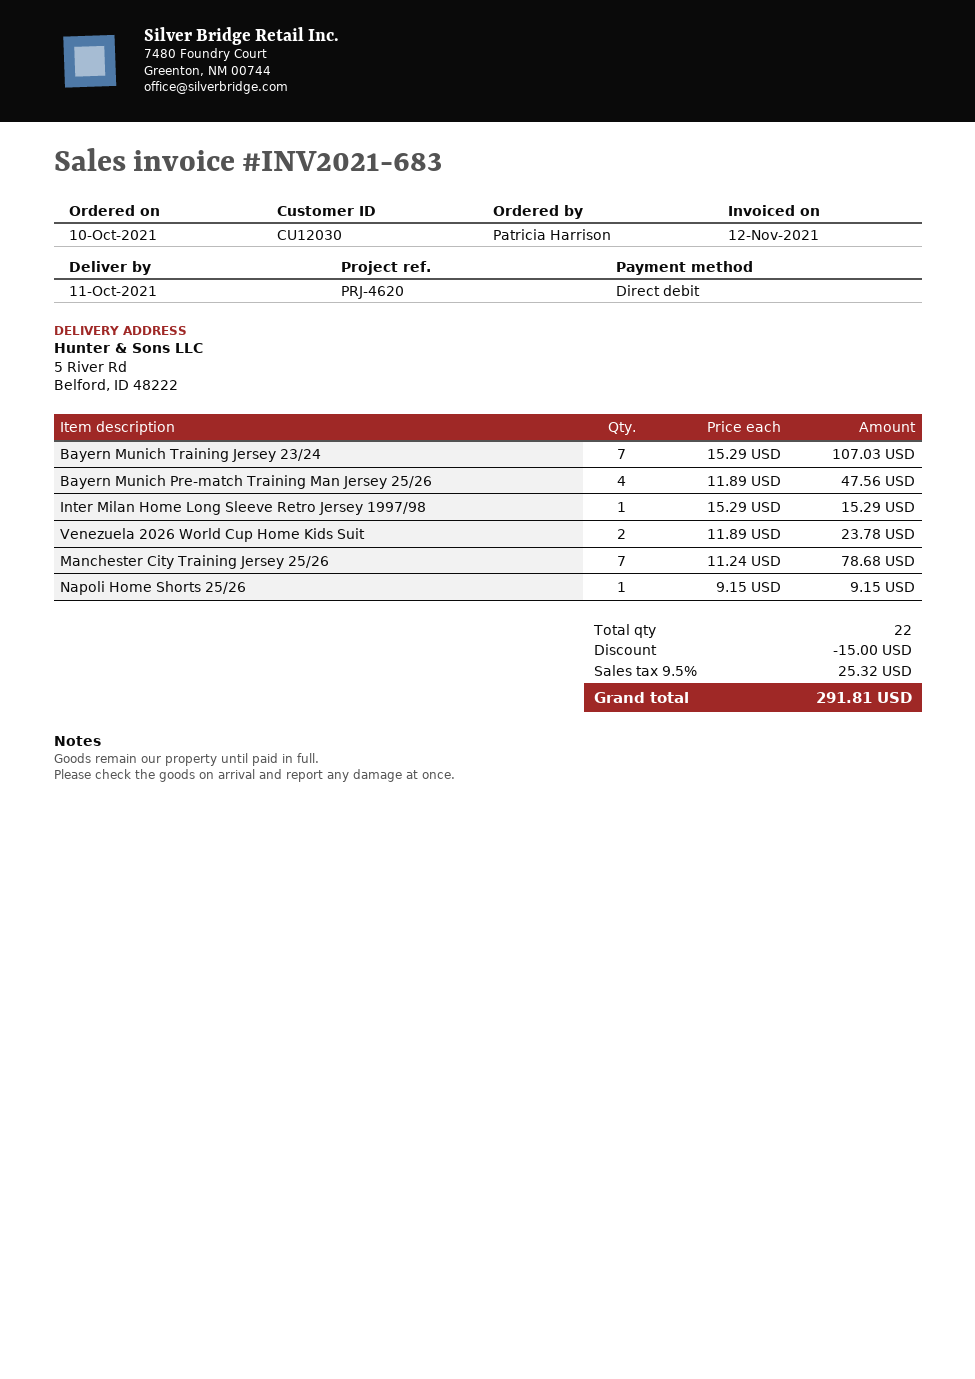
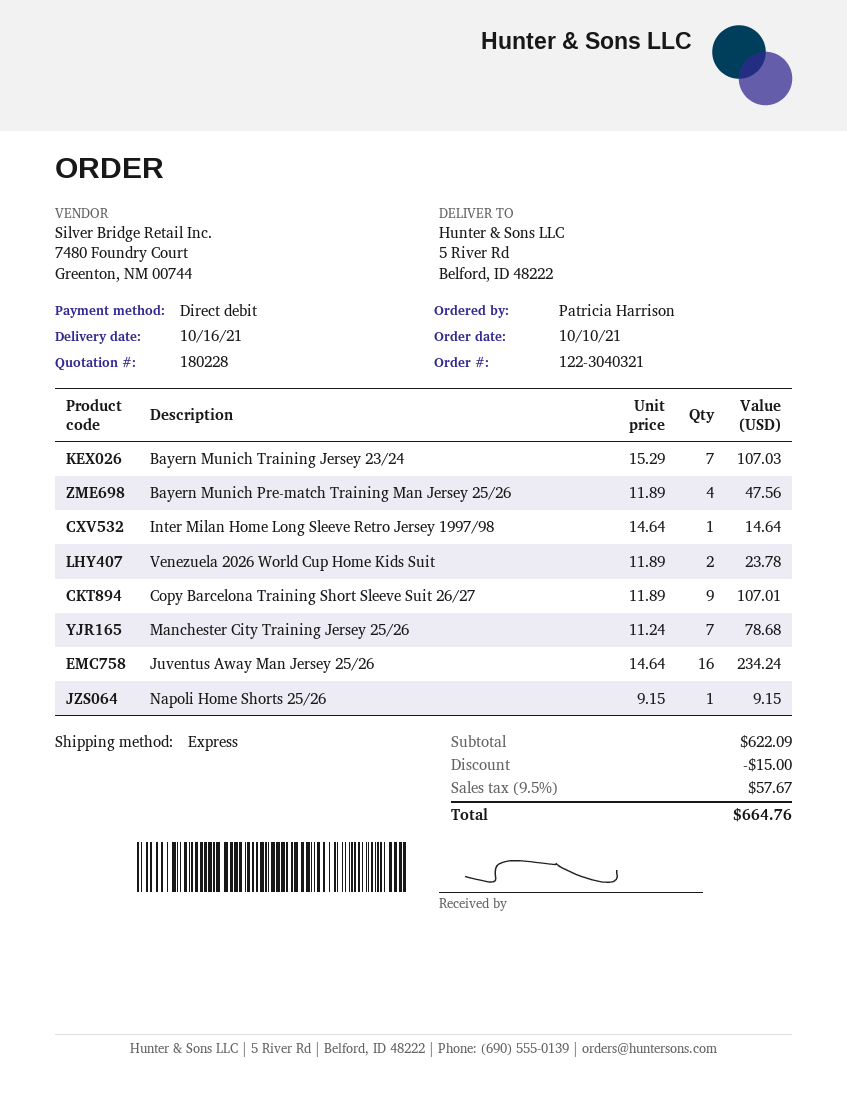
delivery date: 2021-10-11 -> 2021-10-16
Inter Milan Home Long Sleeve Retro Jersey 1997/98: 1 x 15.29 = 15.29 -> 1 x 14.64 = 14.64
Copy Barcelona Training Short Sleeve Suit 26/27: none -> 9 x 11.89 = 107.01
Juventus Away Man Jersey 25/26: none -> 16 x 14.64 = 234.24
tax: 9.5% = 25.32 -> 9.5% = 57.67
total: 291.81 -> 664.76

